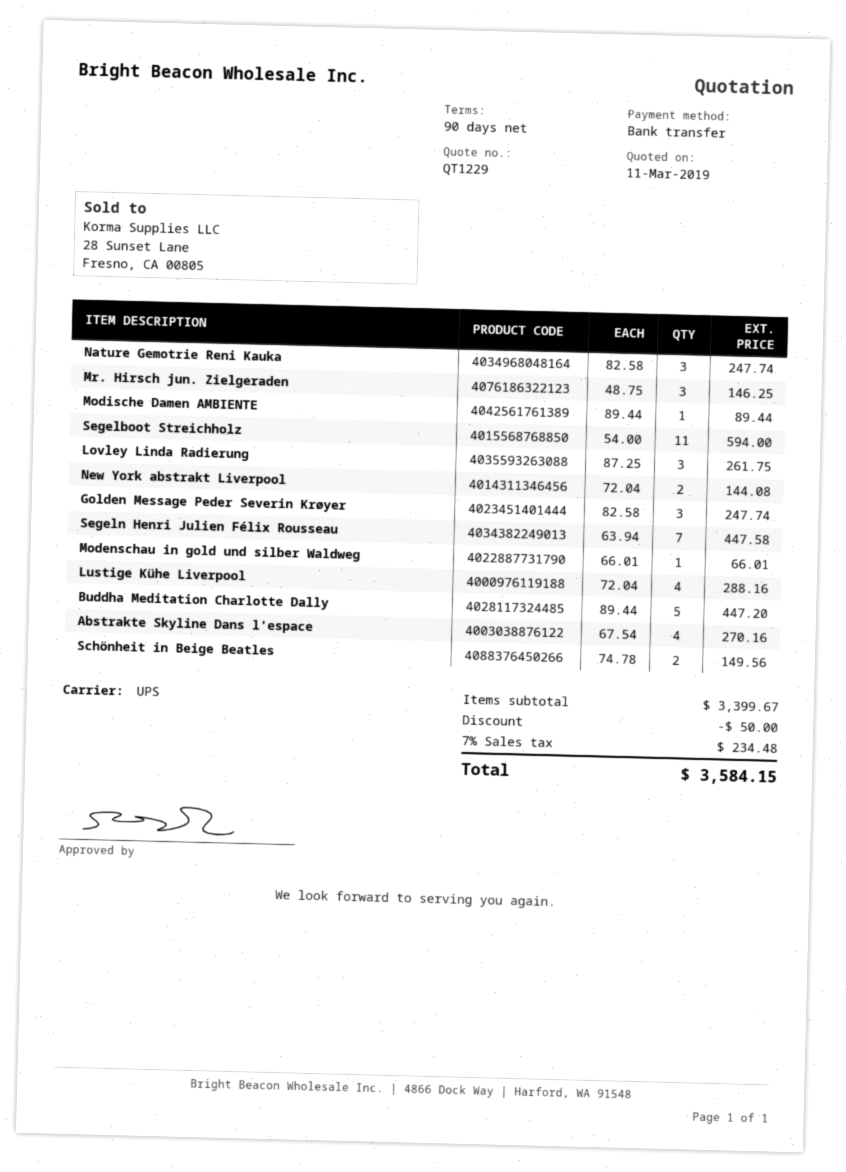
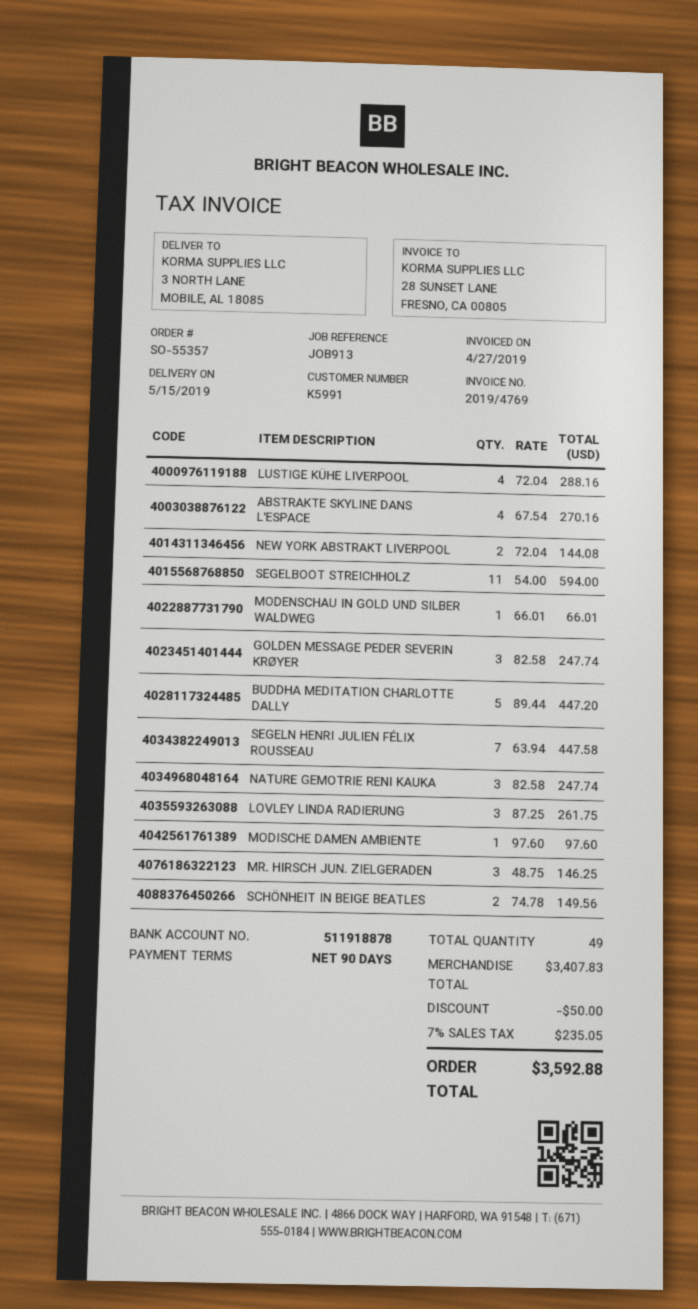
Modische Damen AMBIENTE: 1 x 89.44 = 89.44 -> 1 x 97.60 = 97.60
subtotal: 3399.67 -> 3407.83
tax: 7% = 234.48 -> 7% = 235.05
total: 3584.15 -> 3592.88

